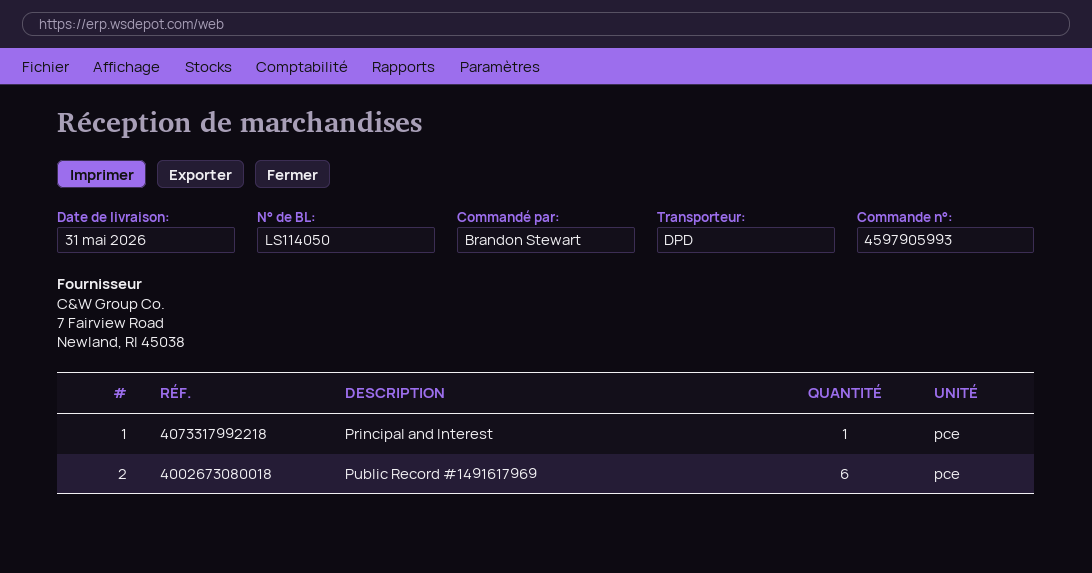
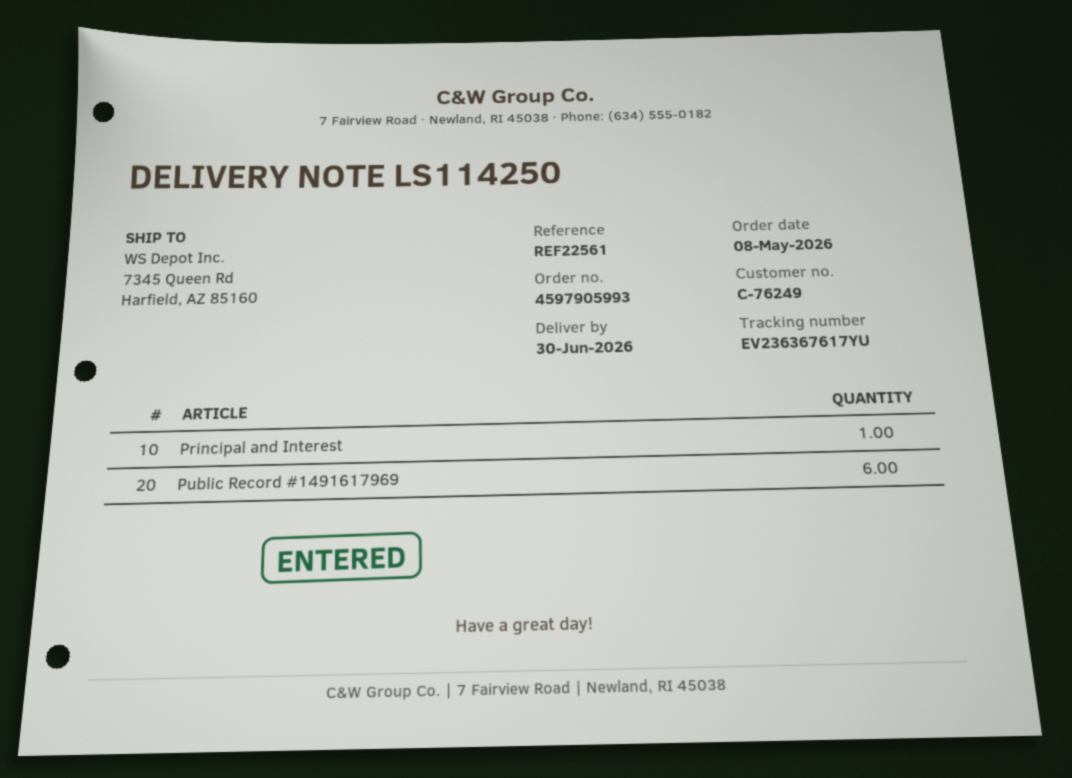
delivery note number: LS114050 -> LS114250
delivery date: 2026-05-31 -> 2026-06-30

